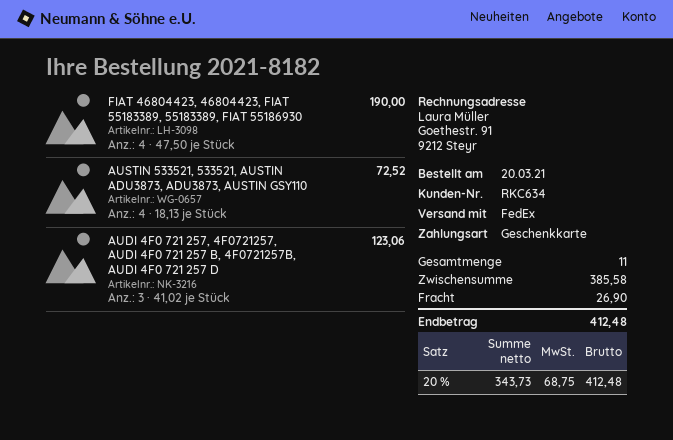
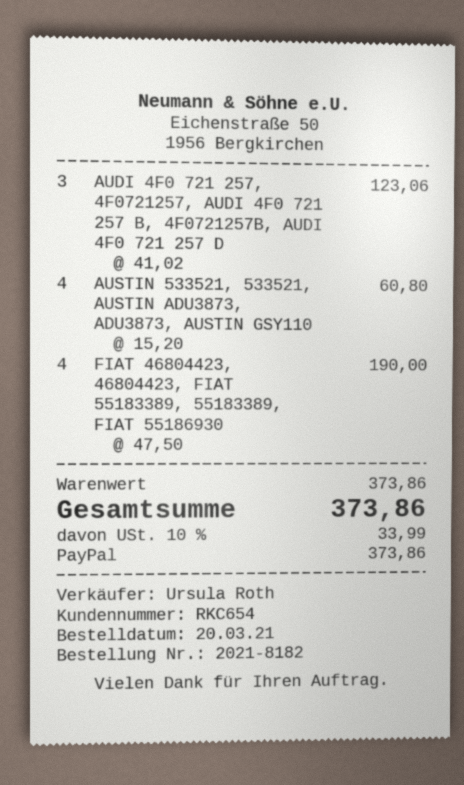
customer number: RKC634 -> RKC654
payment method: gift card -> PayPal
AUSTIN 533521, 533521, AUSTIN ADU3873, ADU3873, AUSTIN GSY110: 4 x 18.13 = 72.52 -> 4 x 15.20 = 60.80
subtotal: 385.58 -> 373.86
shipping: 26.90 -> none
tax: 20% = 68.75 -> 10% = 33.99
total: 412.48 -> 373.86

